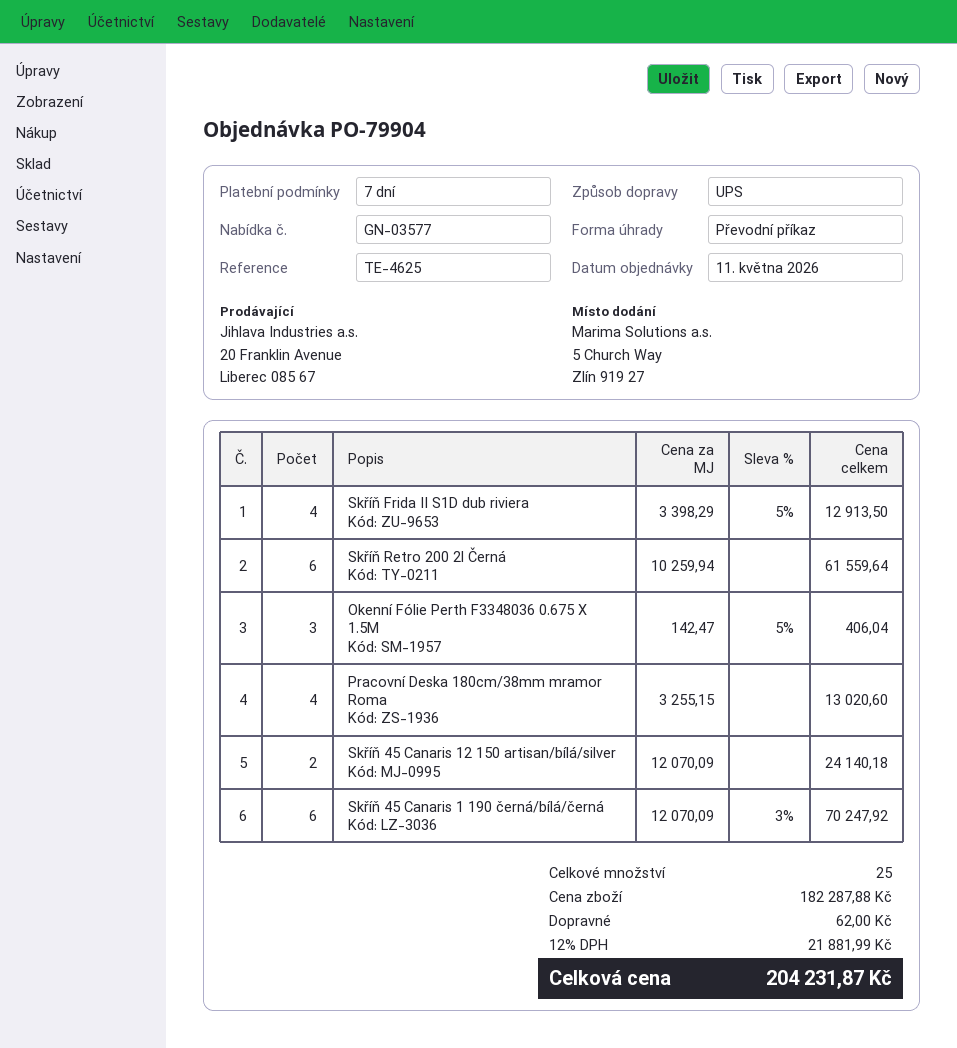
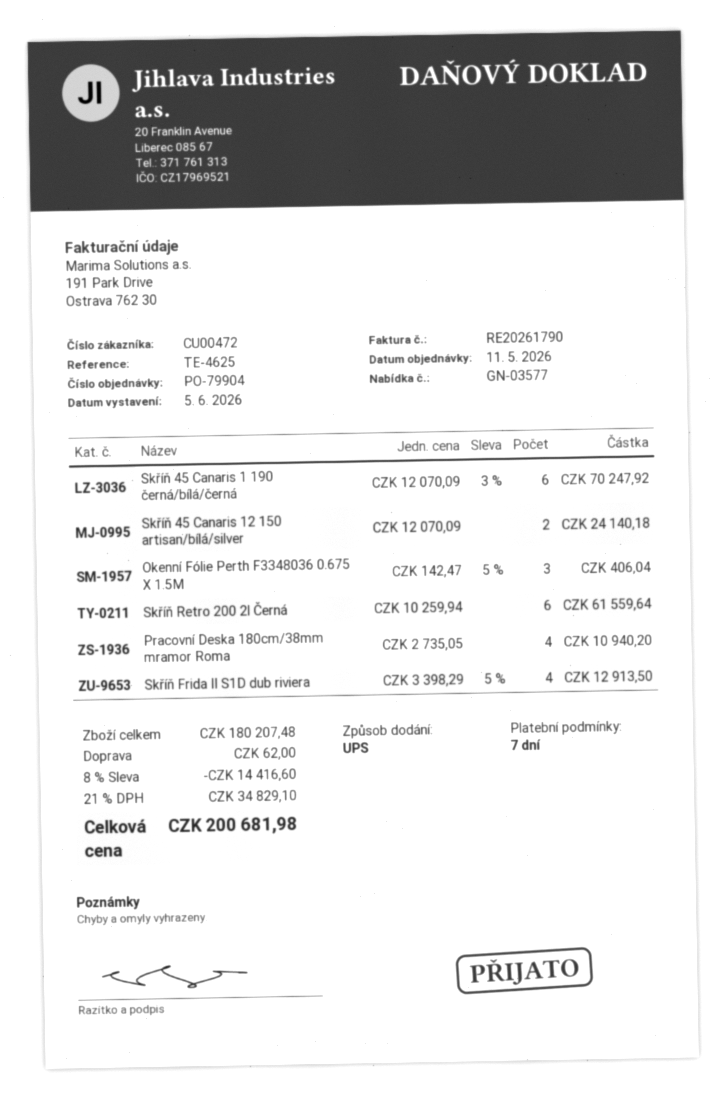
Pracovní Deska 180cm/38mm mramor Roma: 4 x 3255.15 = 13020.60 -> 4 x 2735.05 = 10940.20
subtotal: 182287.88 -> 180207.48
discount: none -> 8% = 14416.60
tax: 12% = 21881.99 -> 21% = 34829.10
total: 204231.87 -> 200681.98

